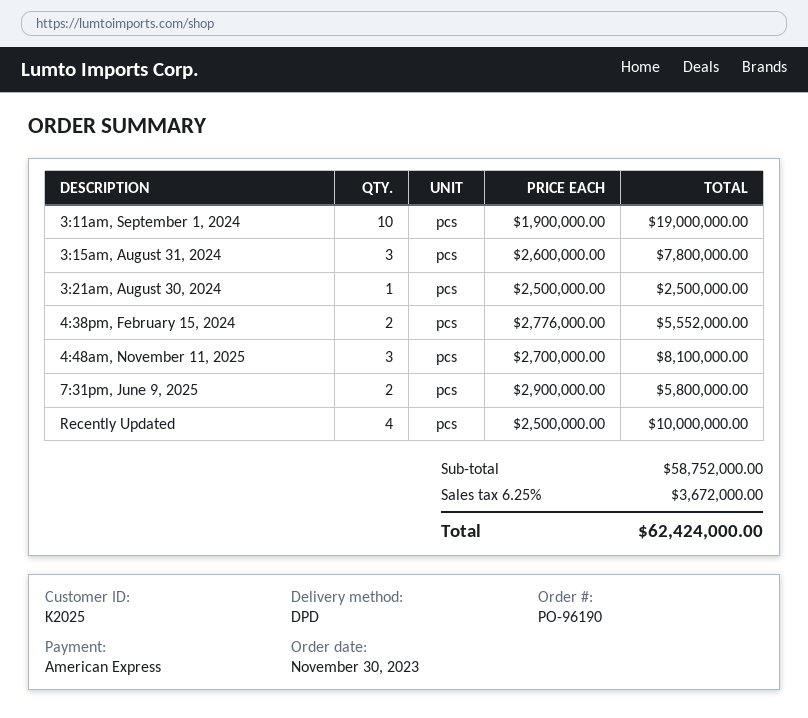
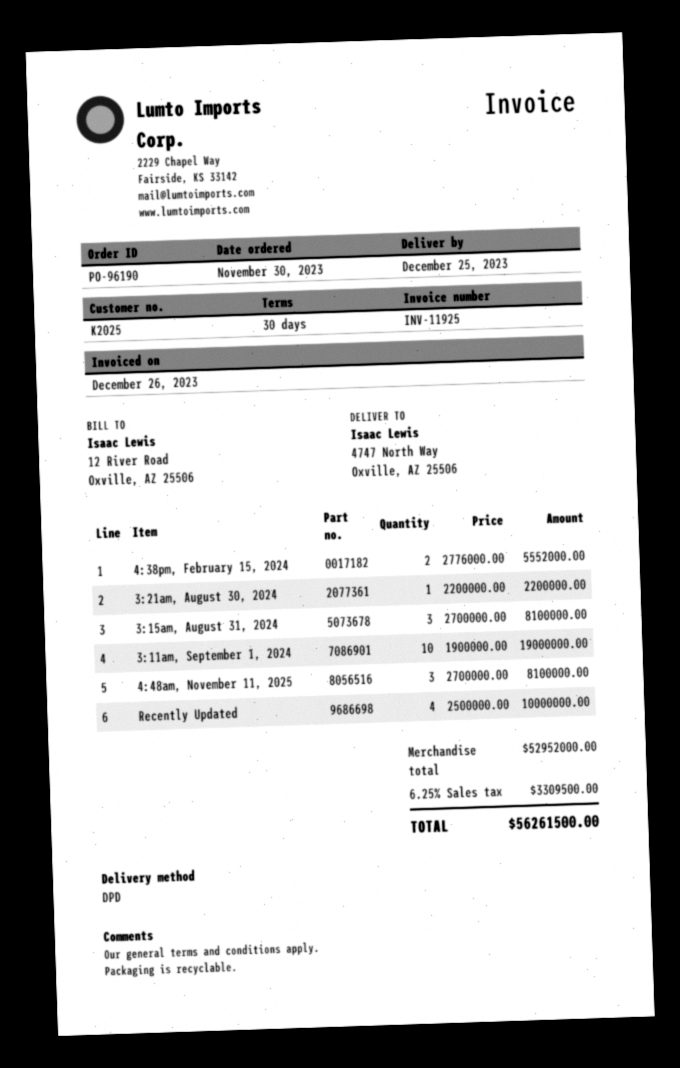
3:15am, August 31, 2024: 3 x 2600000.00 = 7800000.00 -> 3 x 2700000.00 = 8100000.00
3:21am, August 30, 2024: 1 x 2500000.00 = 2500000.00 -> 1 x 2200000.00 = 2200000.00
7:31pm, June 9, 2025: 2 x 2900000.00 = 5800000.00 -> none
subtotal: 58752000.00 -> 52952000.00
tax: 6.25% = 3672000.00 -> 6.25% = 3309500.00
total: 62424000.00 -> 56261500.00

